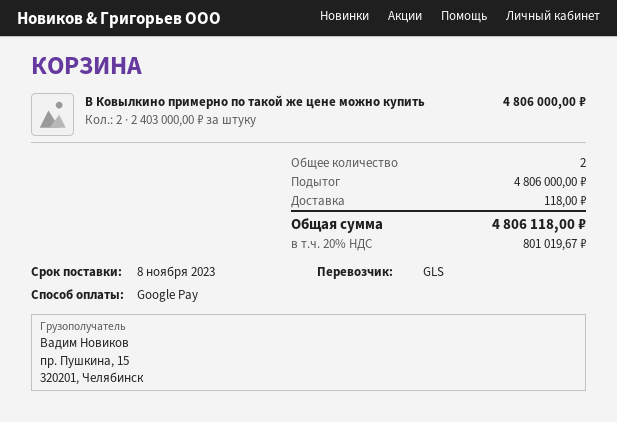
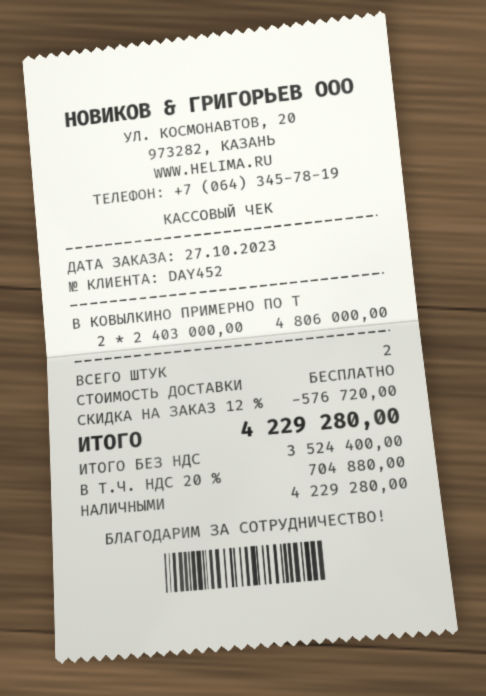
payment method: Google Pay -> cash
discount: none -> 12% = 576720.00
shipping: 118.00 -> 0.00
tax: 20% = 801019.67 -> 20% = 704880.00
total: 4806118.00 -> 4229280.00

